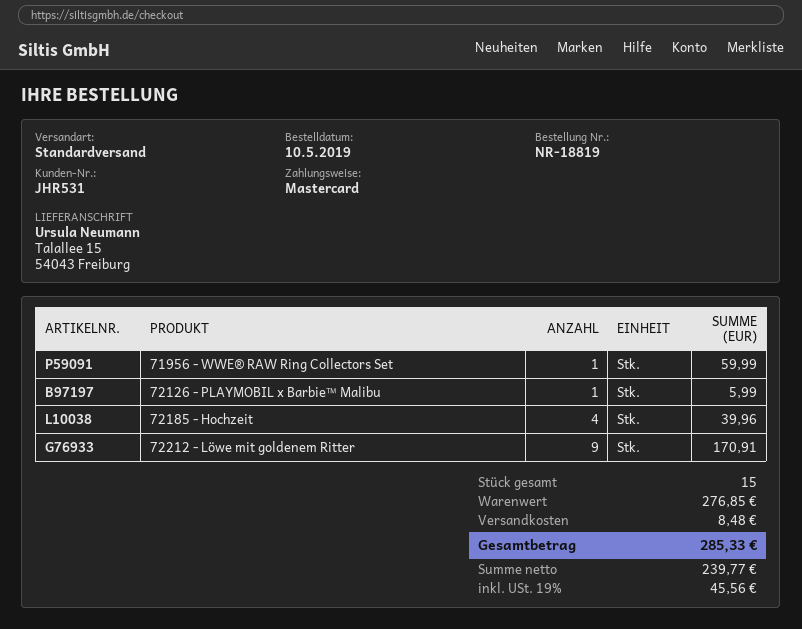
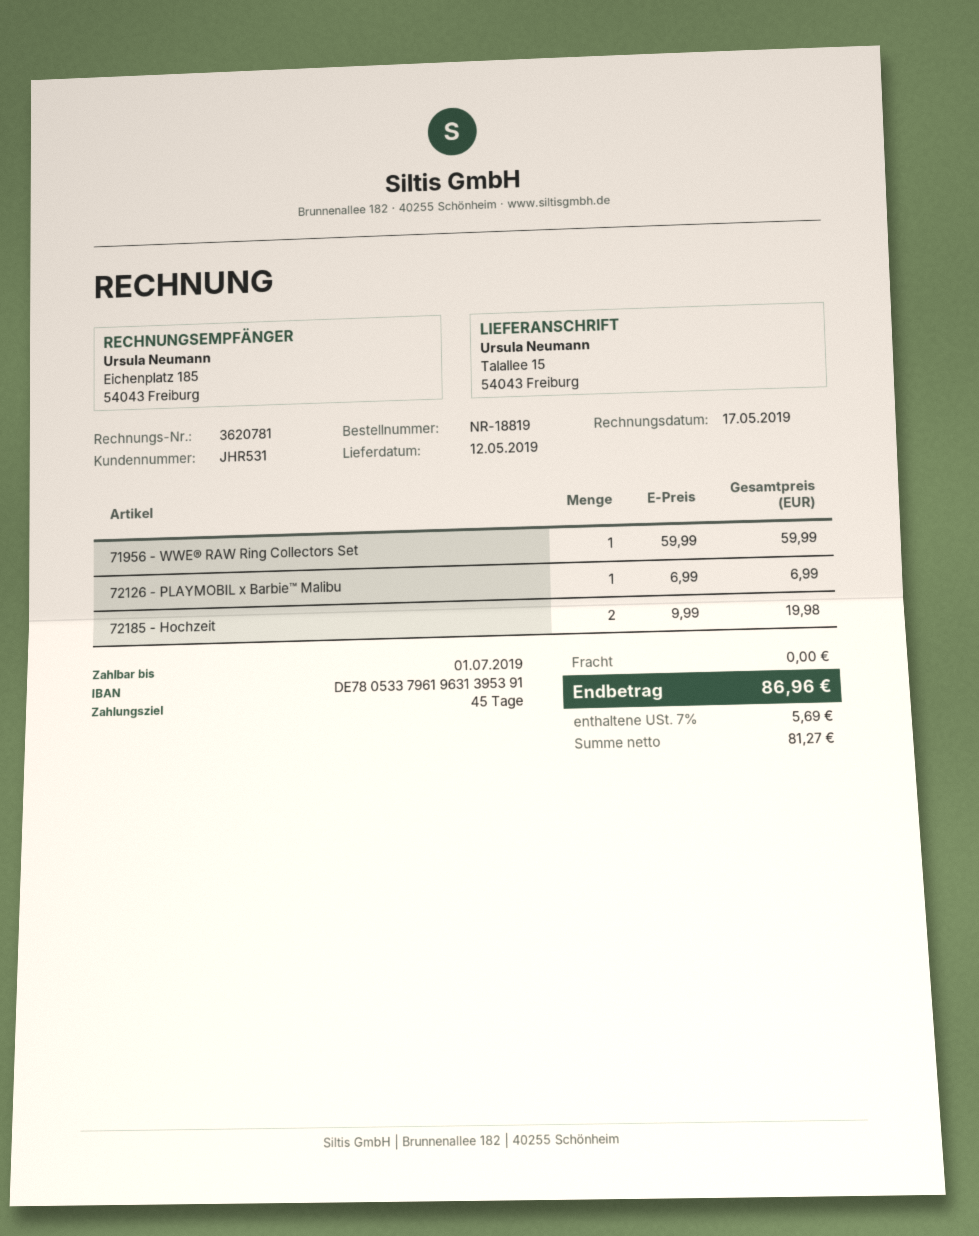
72126 - PLAYMOBIL x Barbie™ Malibu: 1 for 5.99 -> 1 for 6.99
72185 - Hochzeit: 4 for 39.96 -> 2 for 19.98
72212 - Löwe mit goldenem Ritter: 9 for 170.91 -> none
shipping: 8.48 -> 0.00
net: 239.77 -> 81.27
tax: 19% = 45.56 -> 7% = 5.69
total: 285.33 -> 86.96

